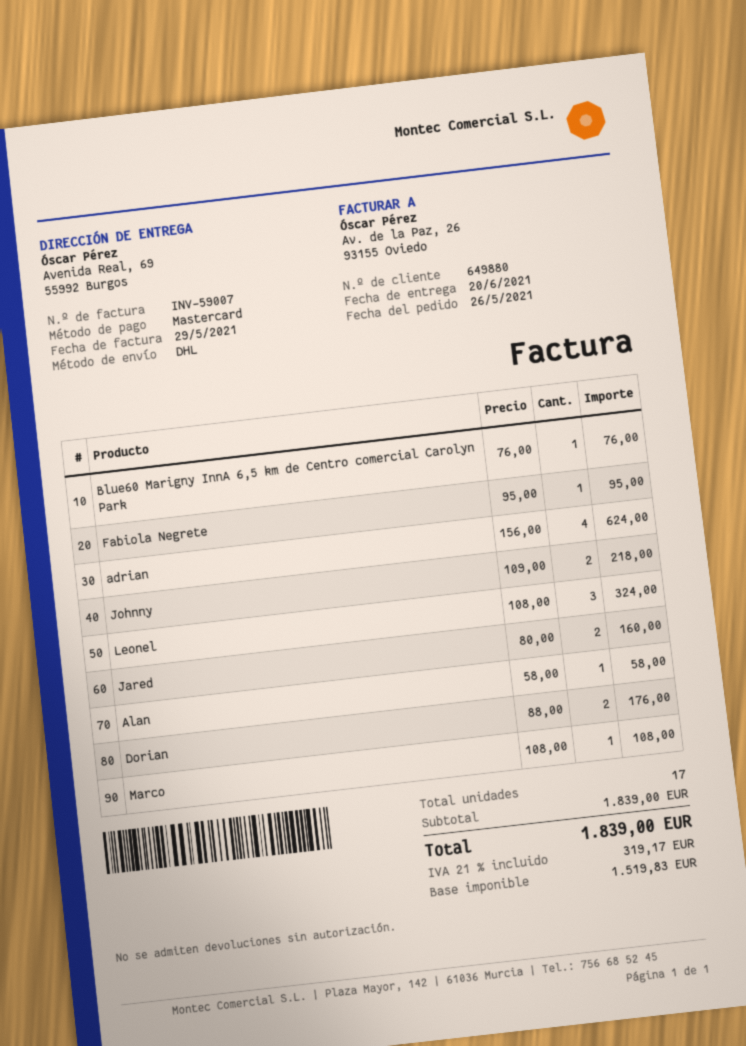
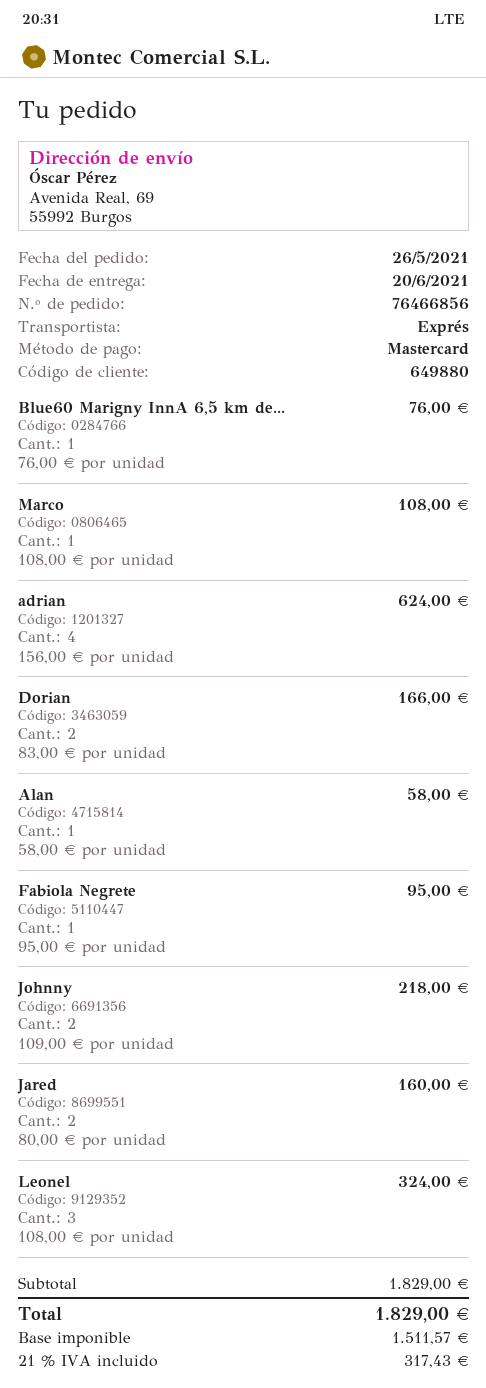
shipping method: DHL -> express
Dorian: 2 x 88.00 = 176.00 -> 2 x 83.00 = 166.00
subtotal: 1839.00 -> 1829.00
net: 1519.83 -> 1511.57
tax: 21% = 319.17 -> 21% = 317.43
total: 1839.00 -> 1829.00

